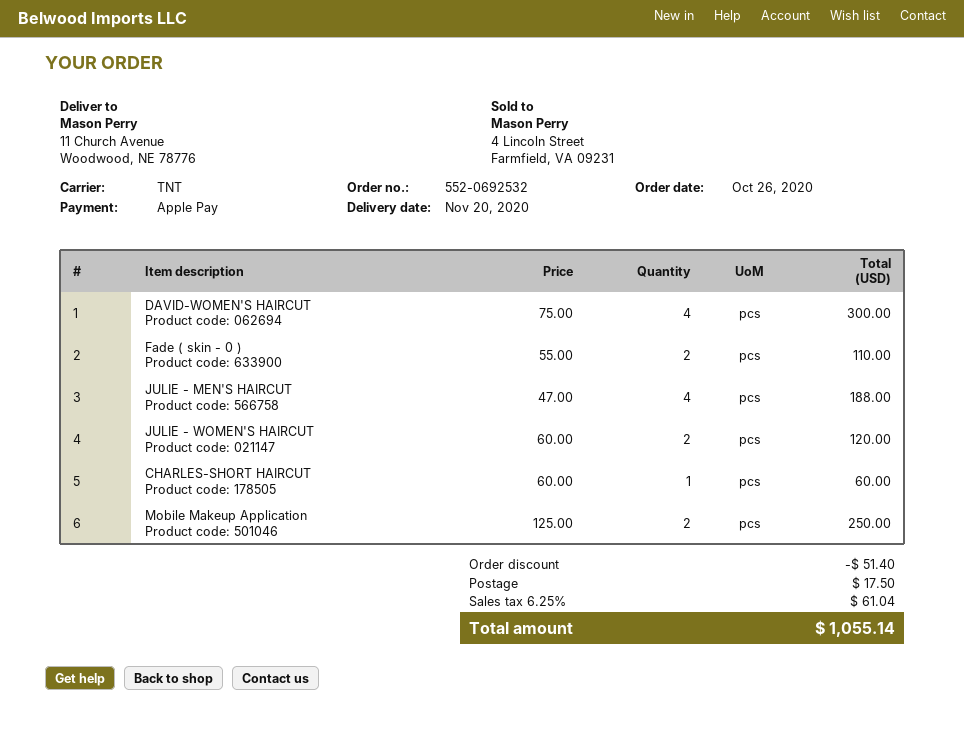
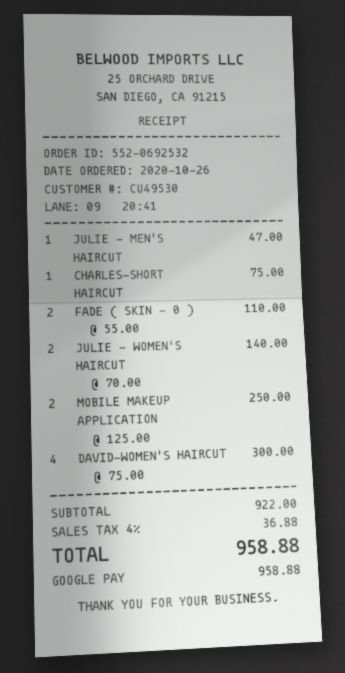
payment method: Apple Pay -> Google Pay
JULIE - MEN'S HAIRCUT: 4 x 47.00 = 188.00 -> 1 x 47.00 = 47.00
JULIE - WOMEN'S HAIRCUT: 2 x 60.00 = 120.00 -> 2 x 70.00 = 140.00
CHARLES-SHORT HAIRCUT: 1 x 60.00 = 60.00 -> 1 x 75.00 = 75.00
discount: 51.40 -> none
shipping: 17.50 -> none
tax: 6.25% = 61.04 -> 4% = 36.88
total: 1055.14 -> 958.88

